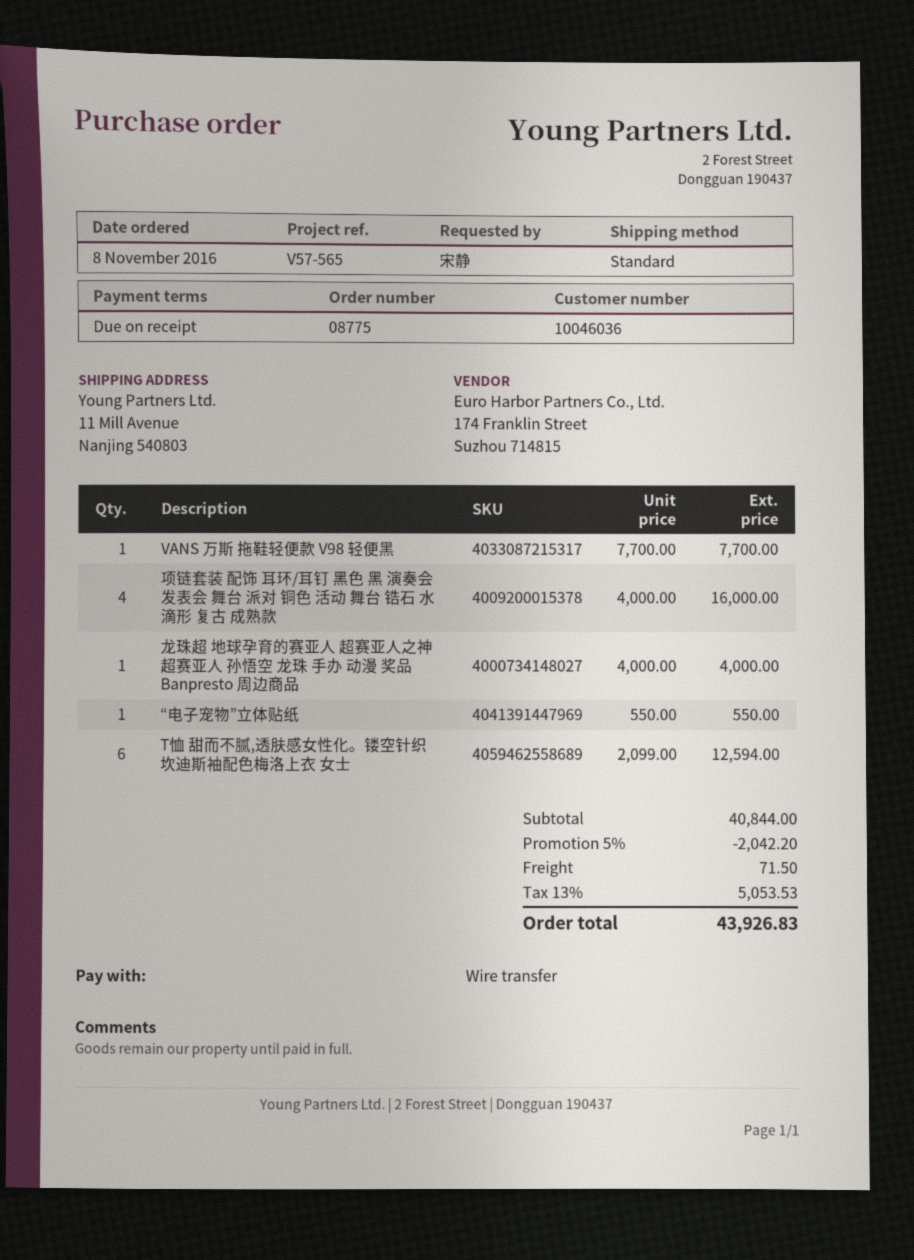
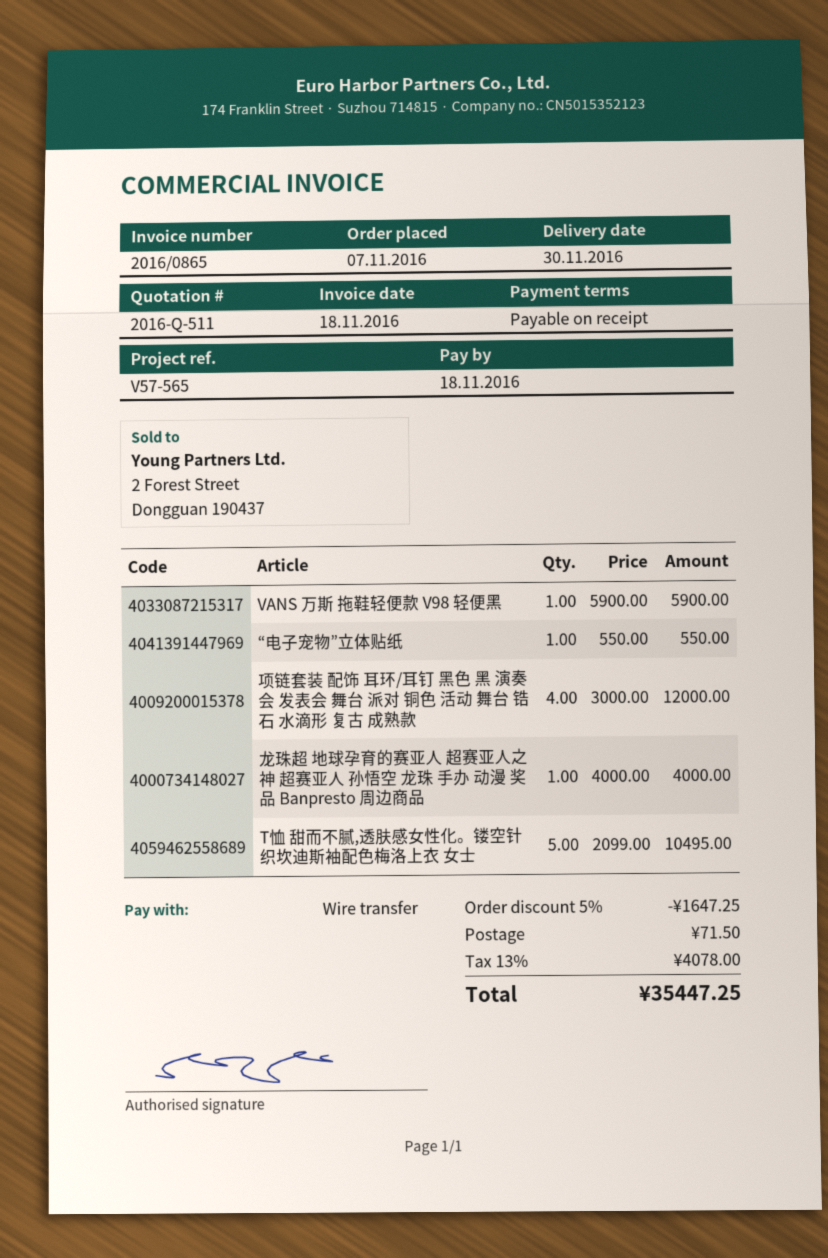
order date: 2016-11-08 -> 2016-11-07
VANS 万斯 拖鞋轻便款 V98 轻便黑: 1 x 7700.00 = 7700.00 -> 1 x 5900.00 = 5900.00
项链套装 配饰 耳环/耳钉 黑色 黑 演奏会 发表会 舞台 派对 铜色 活动 舞台 锆石 水滴形 复古 成熟款: 4 x 4000.00 = 16000.00 -> 4 x 3000.00 = 12000.00
T恤 甜而不腻,透肤感女性化。镂空针织坎迪斯袖配色梅洛上衣 女士: 6 x 2099.00 = 12594.00 -> 5 x 2099.00 = 10495.00
discount: 5% = 2042.20 -> 5% = 1647.25
tax: 13% = 5053.53 -> 13% = 4078.00
total: 43926.83 -> 35447.25

